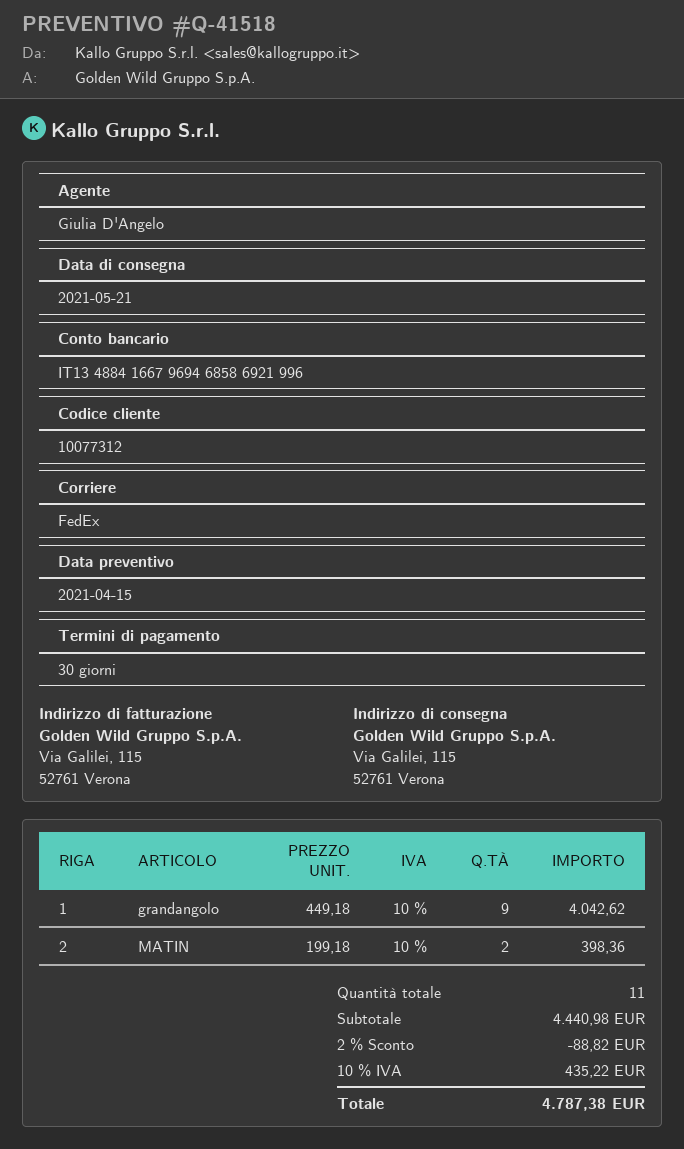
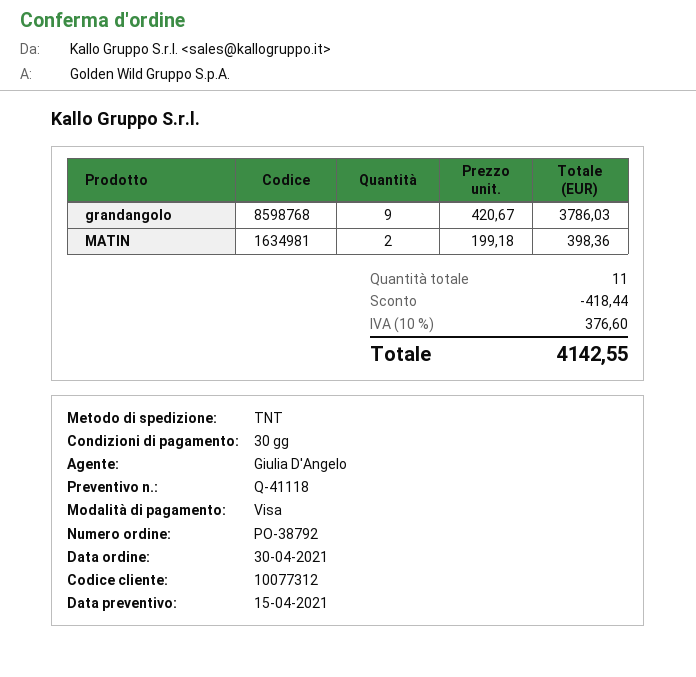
quote number: Q-41518 -> Q-41118
shipping method: FedEx -> TNT
grandangolo: 9 x 449.18 = 4042.62 -> 9 x 420.67 = 3786.03
discount: 88.82 -> 418.44
tax: 10% = 435.22 -> 10% = 376.60
total: 4787.38 -> 4142.55

